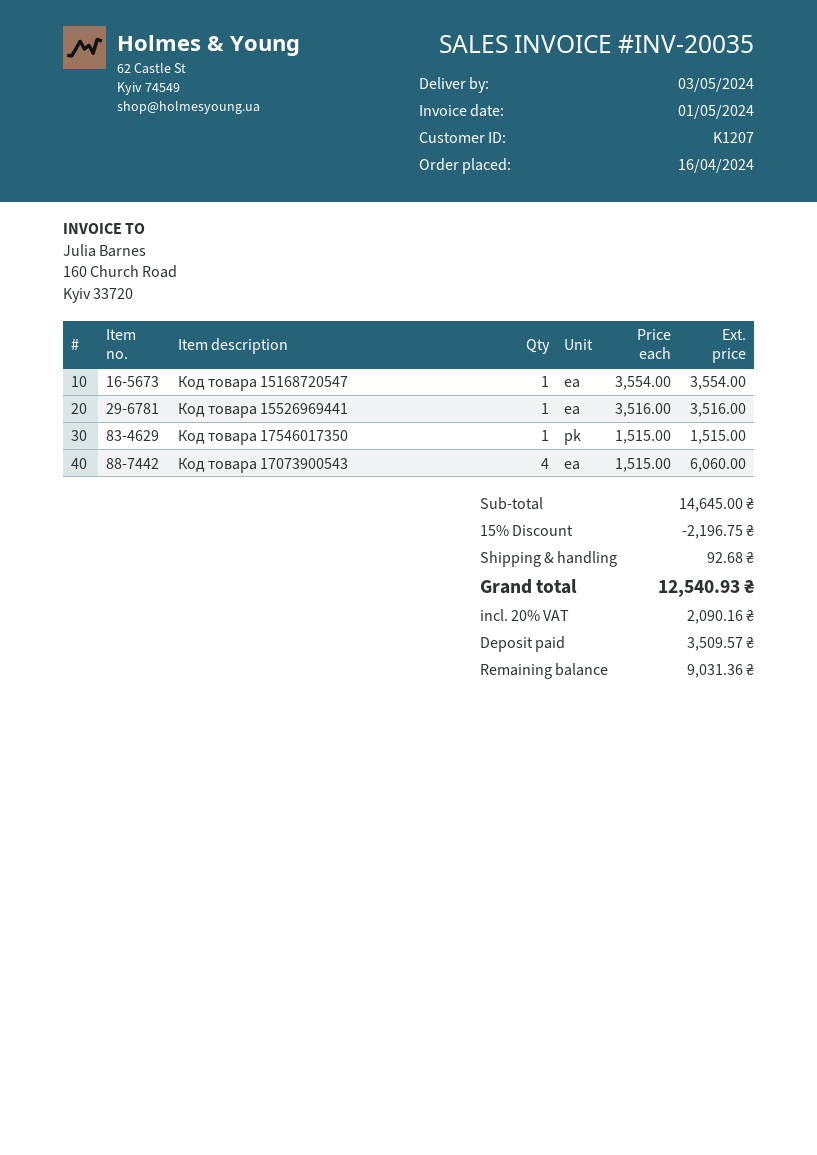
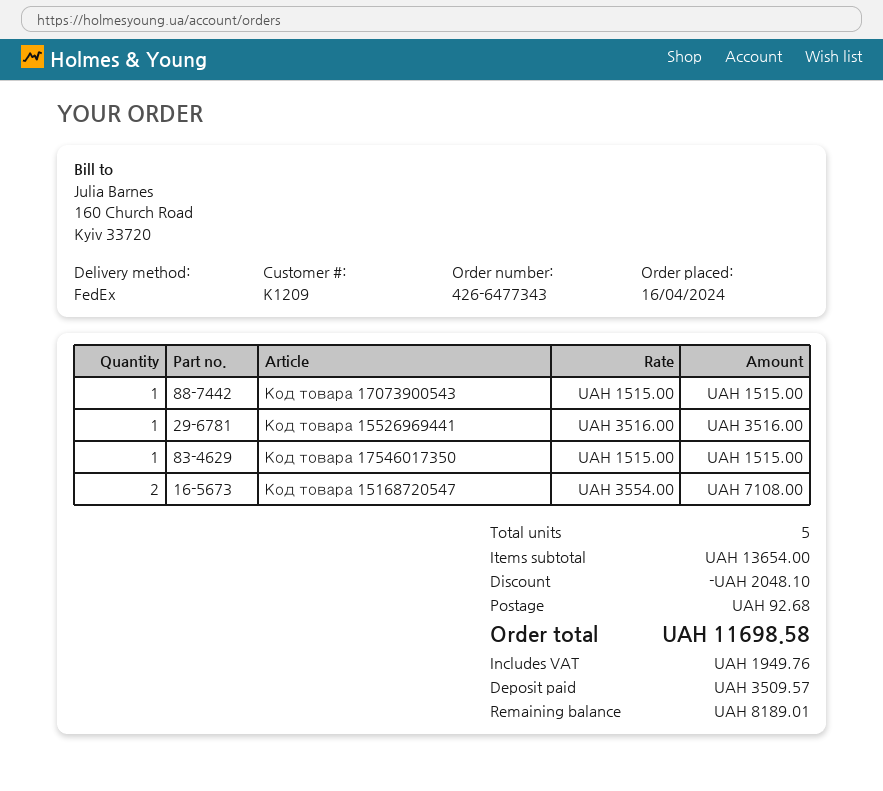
customer number: K1207 -> K1209
Код товара 15168720547: 1 x 3554.00 = 3554.00 -> 2 x 3554.00 = 7108.00
Код товара 17073900543: 4 x 1515.00 = 6060.00 -> 1 x 1515.00 = 1515.00
subtotal: 14645.00 -> 13654.00
discount: 2196.75 -> 2048.10
tax: 2090.16 -> 1949.76
total: 12540.93 -> 11698.58
balance: 9031.36 -> 8189.01

